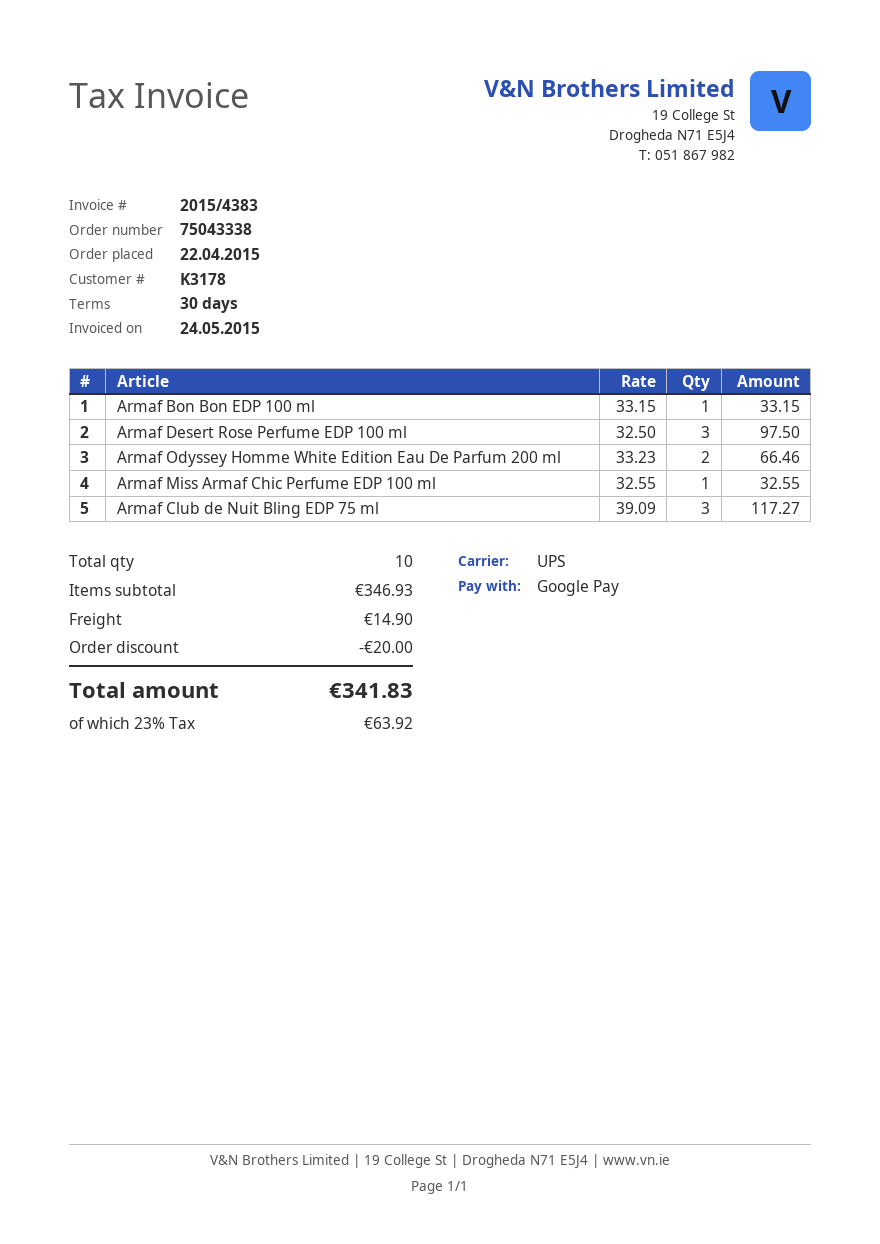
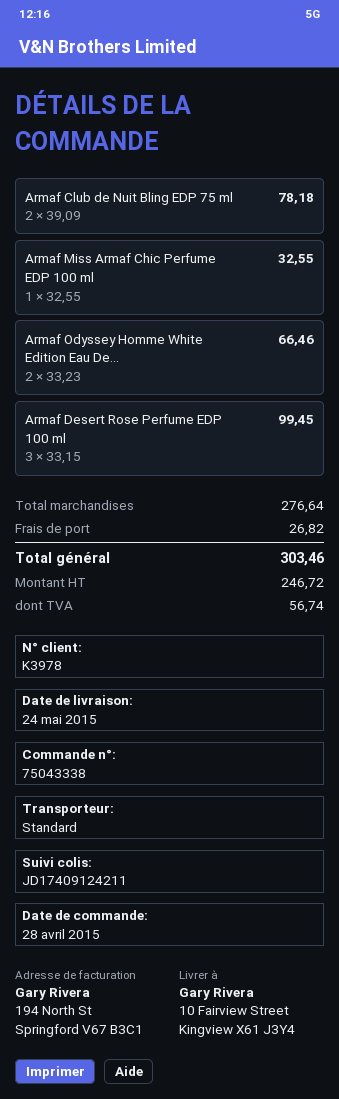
order date: 2015-04-22 -> 2015-04-28
customer number: K3178 -> K3978
shipping method: UPS -> standard
Armaf Bon Bon EDP 100 ml: 1 x 33.15 = 33.15 -> none
Armaf Desert Rose Perfume EDP 100 ml: 3 x 32.50 = 97.50 -> 3 x 33.15 = 99.45
Armaf Club de Nuit Bling EDP 75 ml: 3 x 39.09 = 117.27 -> 2 x 39.09 = 78.18
subtotal: 346.93 -> 276.64
discount: 20.00 -> none
shipping: 14.90 -> 26.82
tax: 63.92 -> 56.74
total: 341.83 -> 303.46

